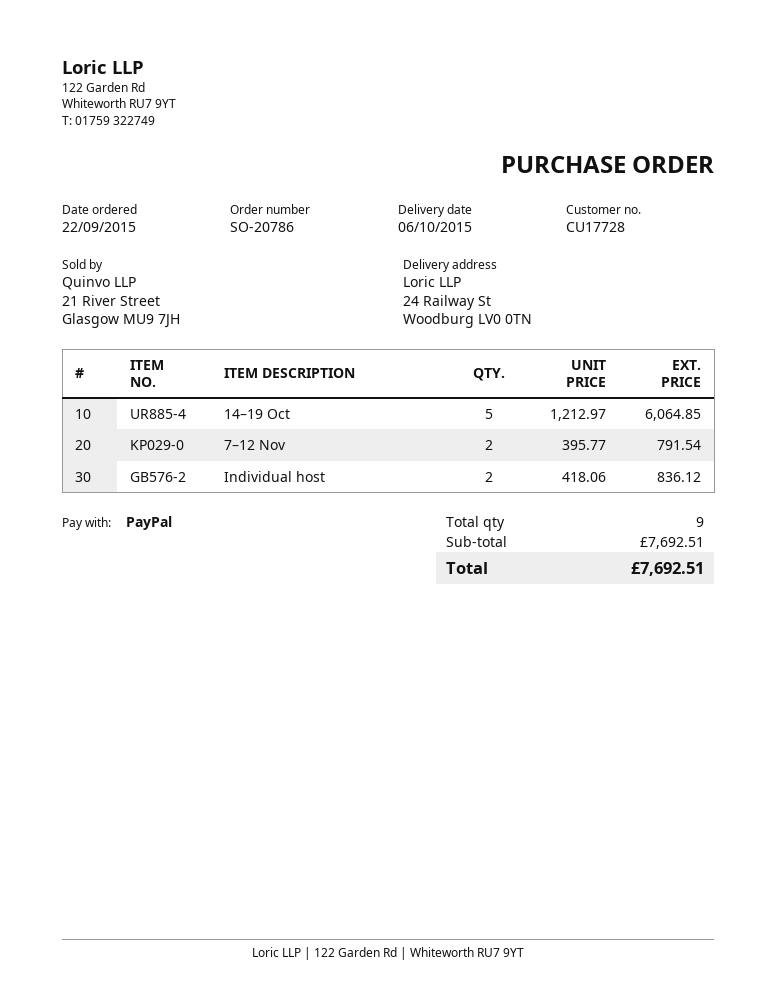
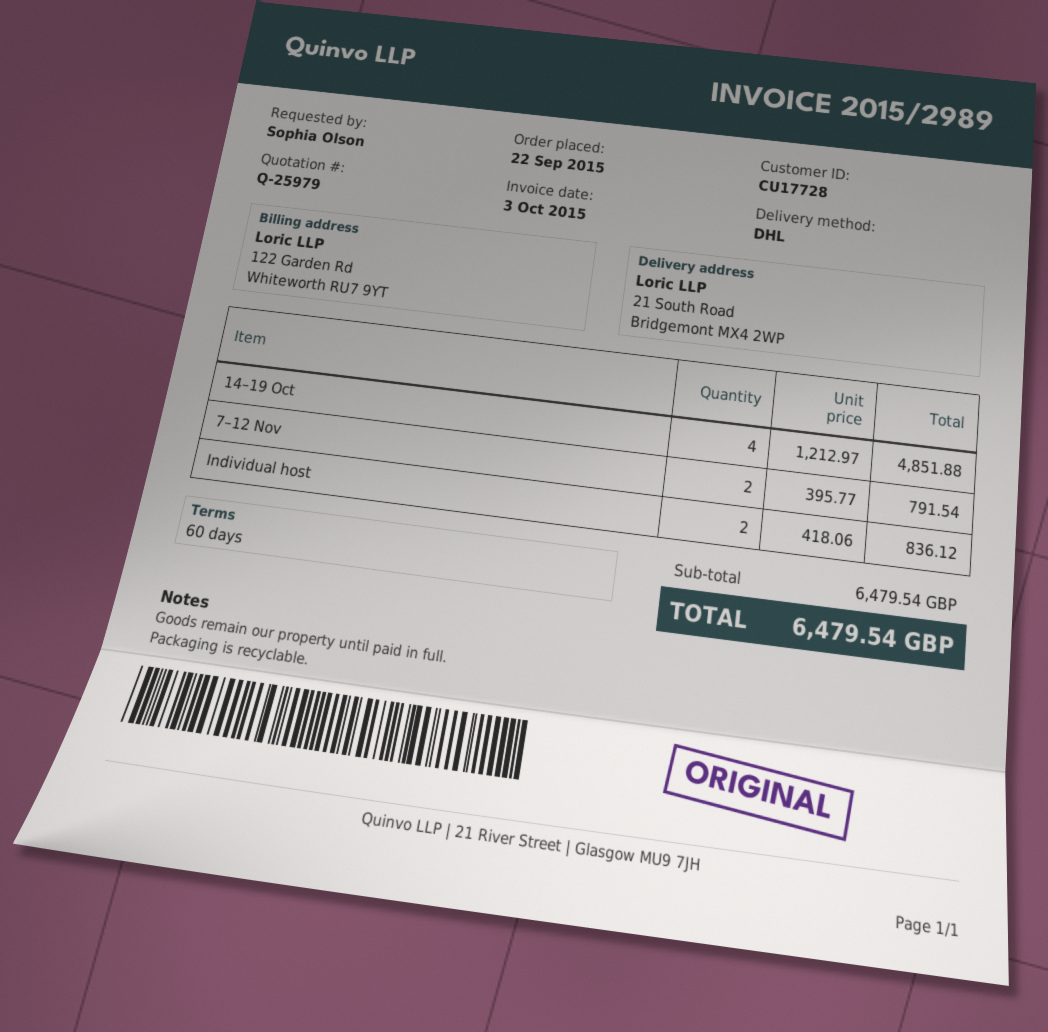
ship to: 24 Railway St, Woodburg LV0 0TN -> 21 South Road, Bridgemont MX4 2WP
14–19 Oct: 5 x 1212.97 = 6064.85 -> 4 x 1212.97 = 4851.88
subtotal: 7692.51 -> 6479.54
total: 7692.51 -> 6479.54

